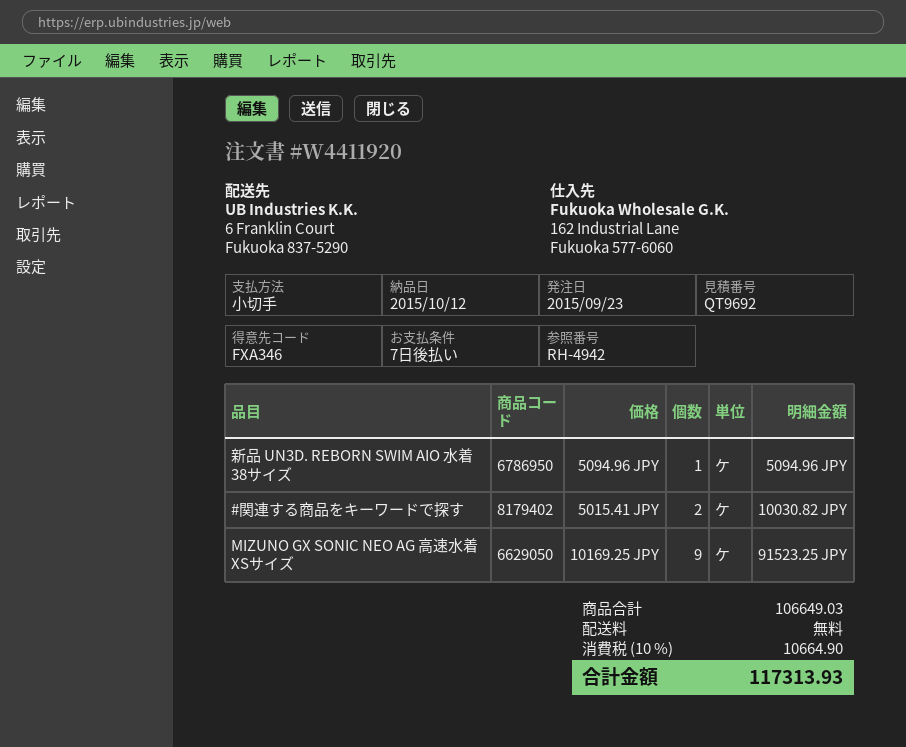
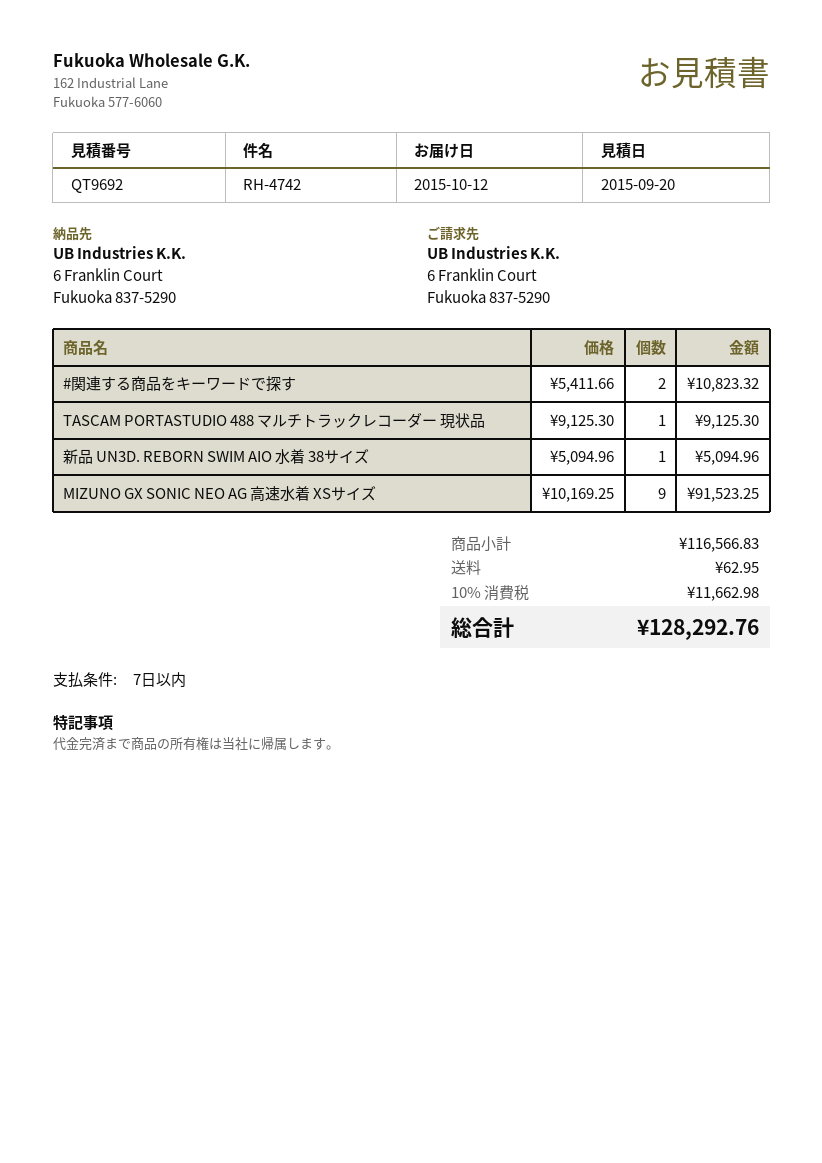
reference: RH-4942 -> RH-4742
#関連する商品をキーワードで探す: 2 x 5015.41 = 10030.82 -> 2 x 5411.66 = 10823.32
TASCAM PORTASTUDIO 488 マルチトラックレコーダー 現状品: none -> 1 x 9125.30 = 9125.30
subtotal: 106649.03 -> 116566.83
shipping: 0.00 -> 62.95
tax: 10% = 10664.90 -> 10% = 11662.98
total: 117313.93 -> 128292.76

